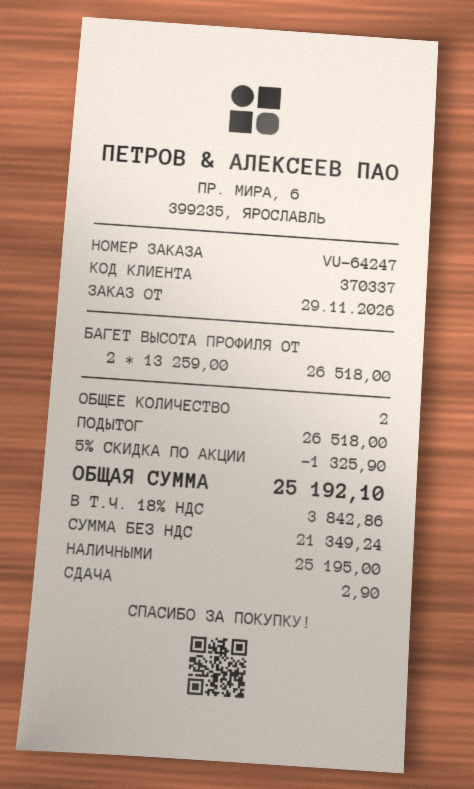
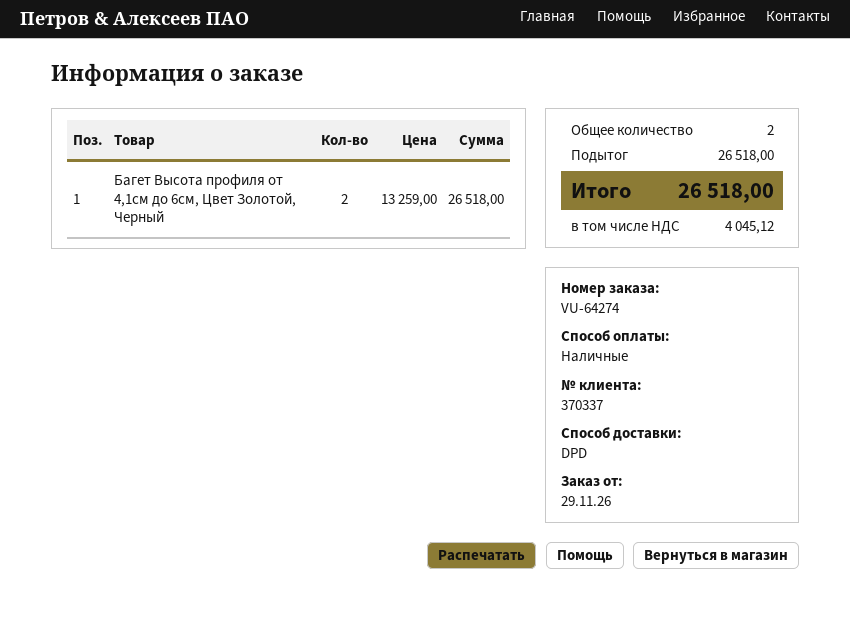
order number: VU-64247 -> VU-64274
discount: 5% = 1325.90 -> none
tax: 3842.86 -> 4045.12
total: 25192.10 -> 26518.00

